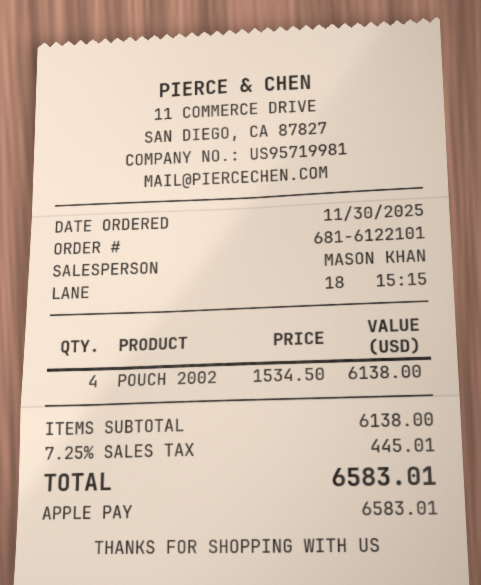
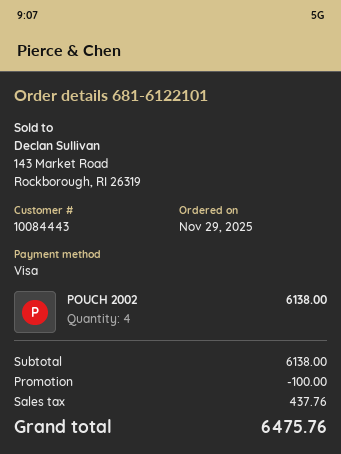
order date: 2025-11-30 -> 2025-11-29
payment method: Apple Pay -> Visa
discount: none -> 100.00
tax: 445.01 -> 437.76
total: 6583.01 -> 6475.76

